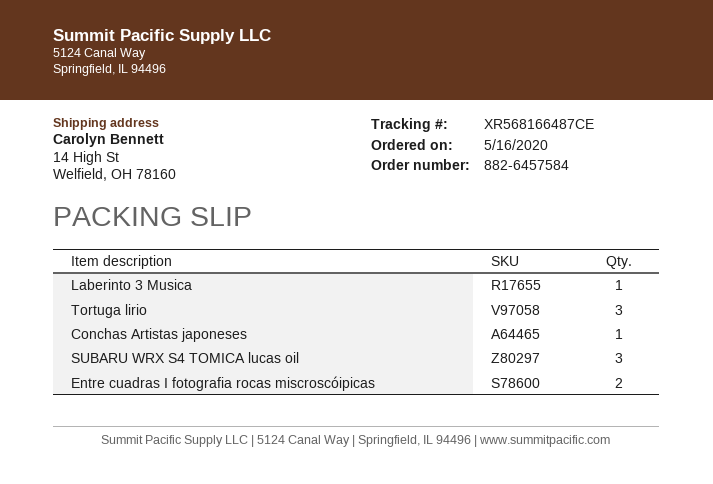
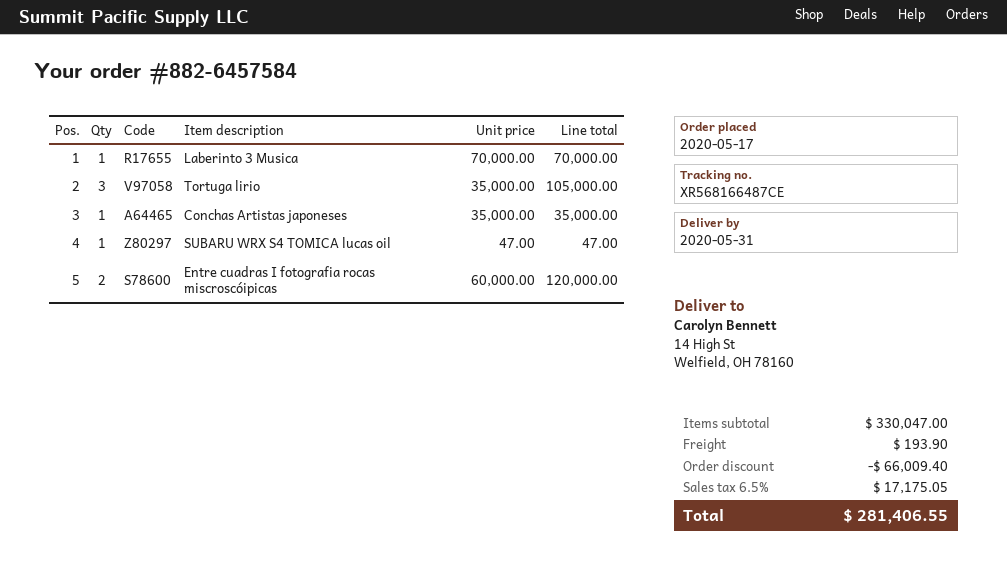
order date: 2020-05-16 -> 2020-05-17
SUBARU WRX S4 TOMICA lucas oil: 3 -> 1

